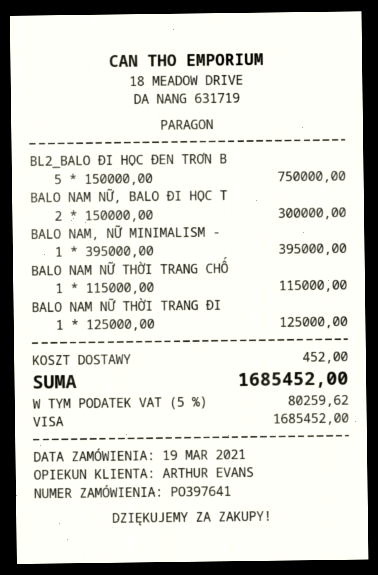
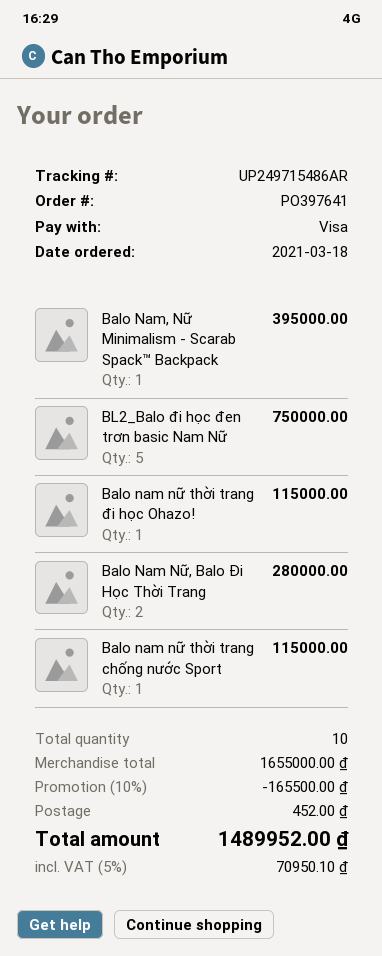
order date: 2021-03-19 -> 2021-03-18
BALO NAM NỮ, BALO ĐI HỌC T: 2 for 300000.00 -> 2 for 280000.00
BALO NAM NỮ THỜI TRANG ĐI: 1 for 125000.00 -> 1 for 115000.00
discount: none -> 10% = 165500.00
tax: 5% = 80259.62 -> 5% = 70950.10
total: 1685452.00 -> 1489952.00

